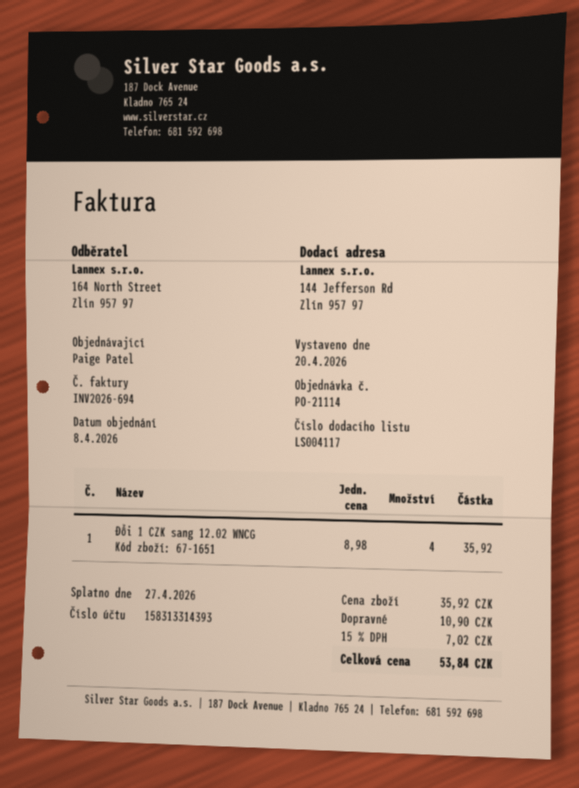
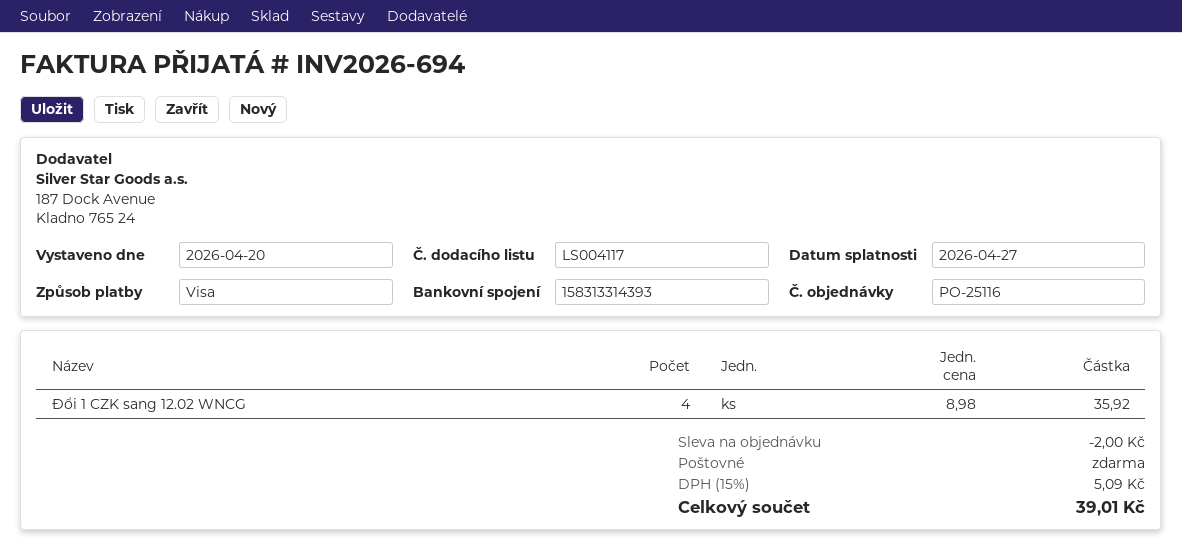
order number: PO-21114 -> PO-25116
discount: none -> 2.00
shipping: 10.90 -> 0.00
tax: 15% = 7.02 -> 15% = 5.09
total: 53.84 -> 39.01

